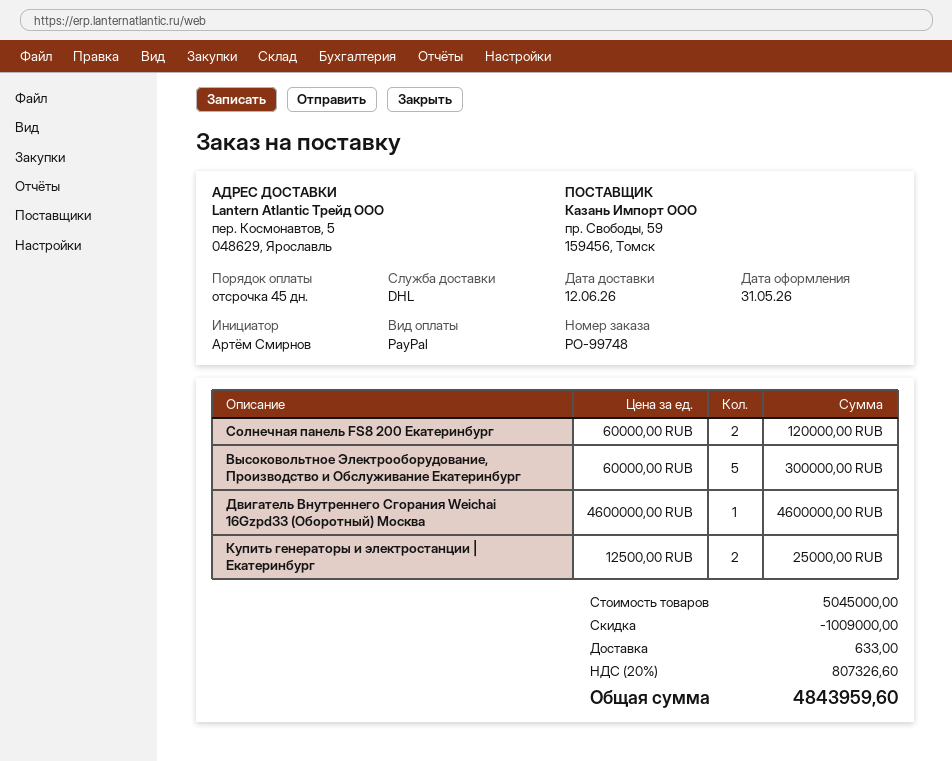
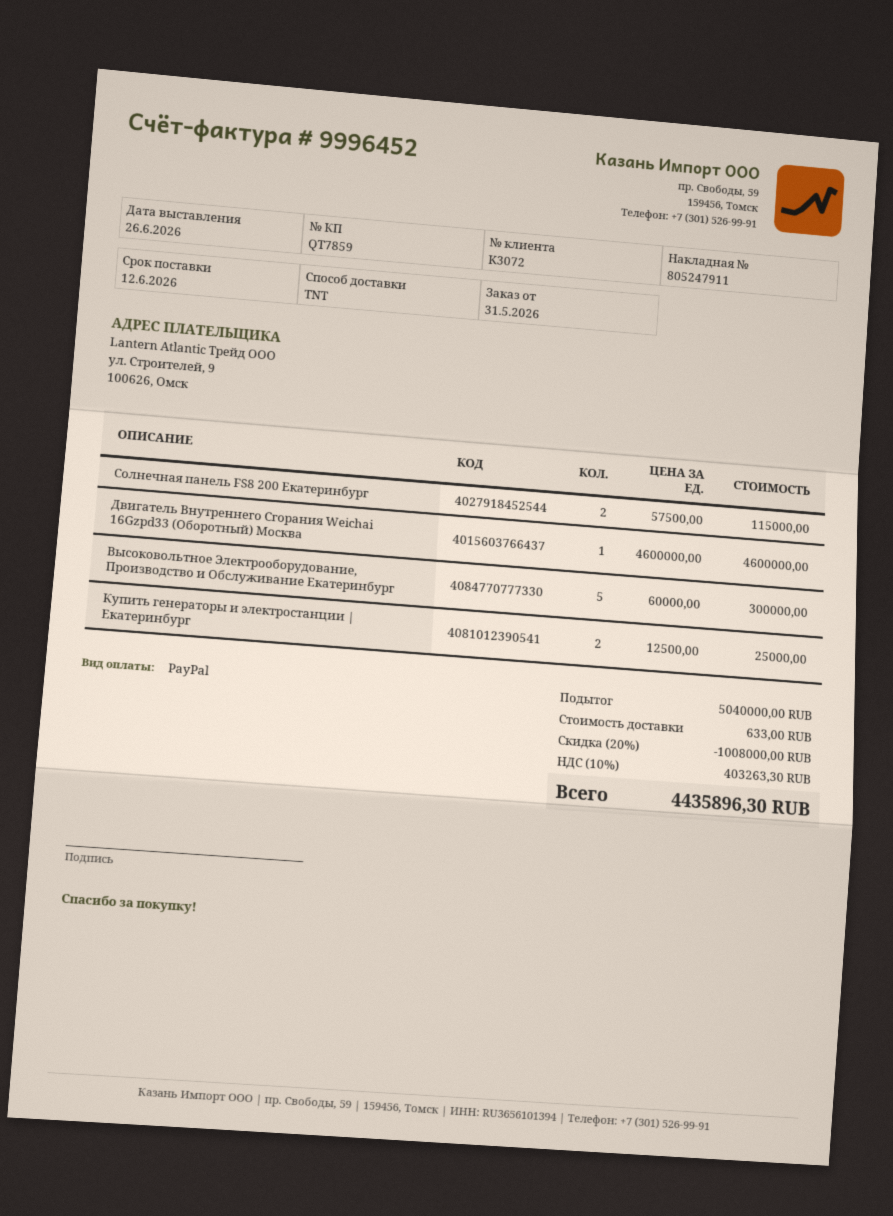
shipping method: DHL -> TNT
Солнечная панель FS8 200 Екатеринбург: 2 x 60000.00 = 120000.00 -> 2 x 57500.00 = 115000.00
subtotal: 5045000.00 -> 5040000.00
discount: 1009000.00 -> 1008000.00
tax: 20% = 807326.60 -> 10% = 403263.30
total: 4843959.60 -> 4435896.30

